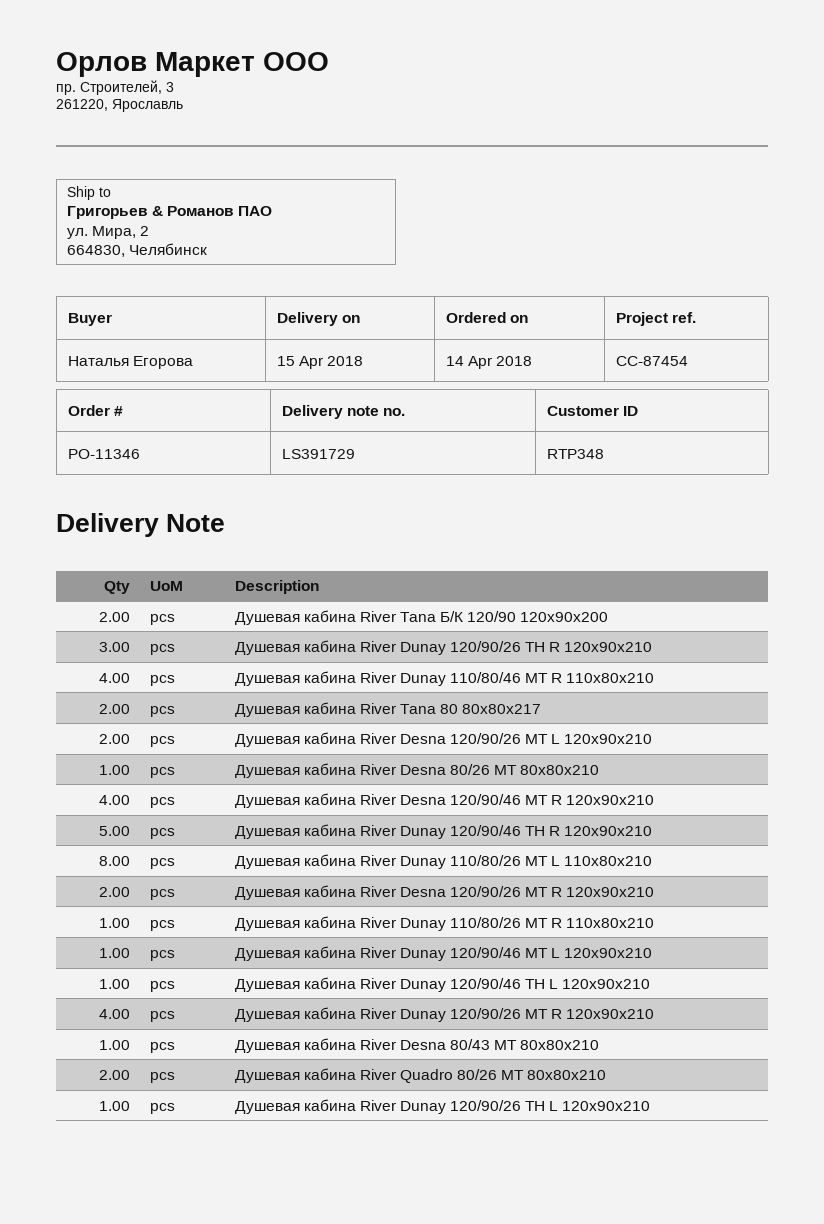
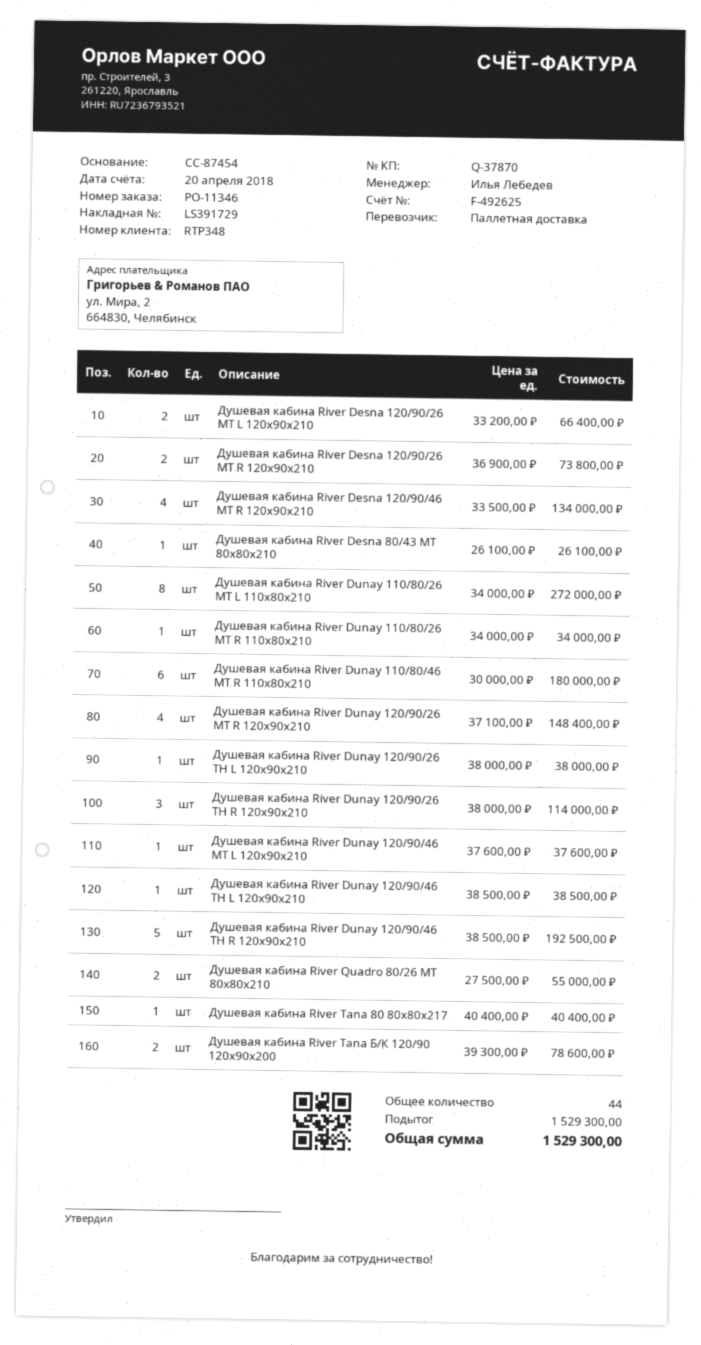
Душевая кабина River Dunay 110/80/46 МТ R 110х80х210: 4 -> 6
Душевая кабина River Tana 80 80х80х217: 2 -> 1
Душевая кабина River Desna 80/26 МТ 80х80х210: 1 -> none

